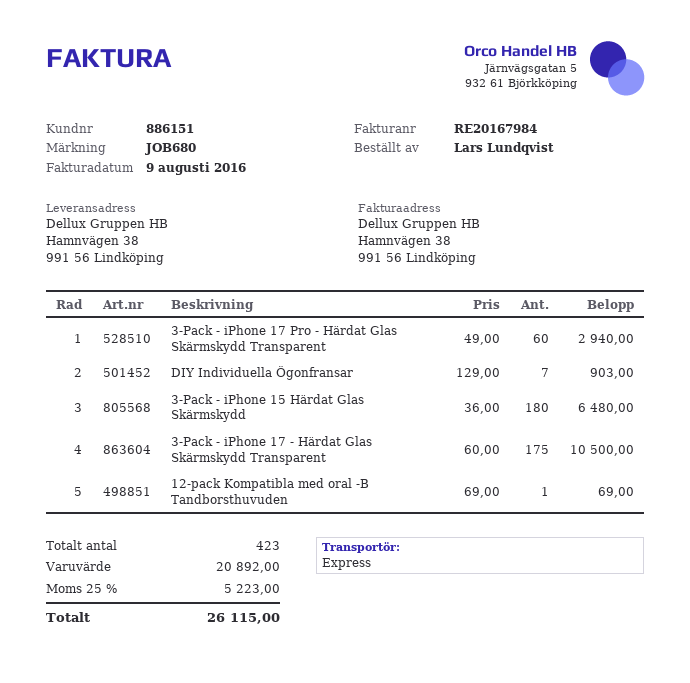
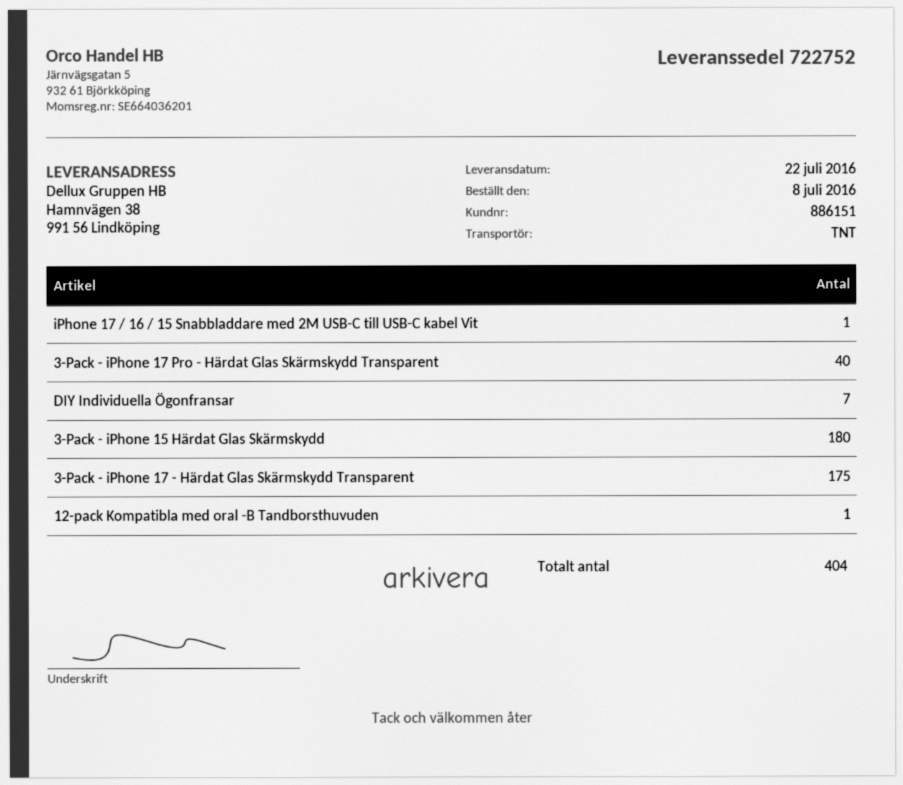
shipping method: express -> TNT
3-Pack - iPhone 17 Pro - Härdat Glas Skärmskydd Transparent: 60 -> 40
iPhone 17 / 16 / 15 Snabbladdare med 2M USB-C till USB-C kabel Vit: none -> 1
total quantity: 423 -> 404

